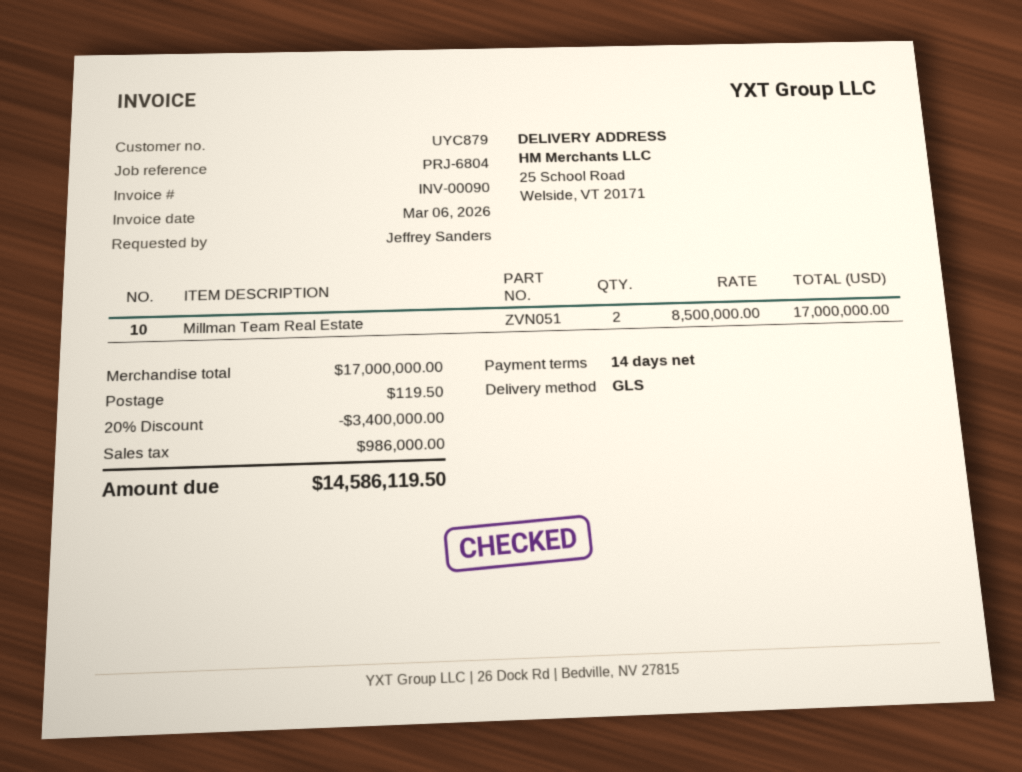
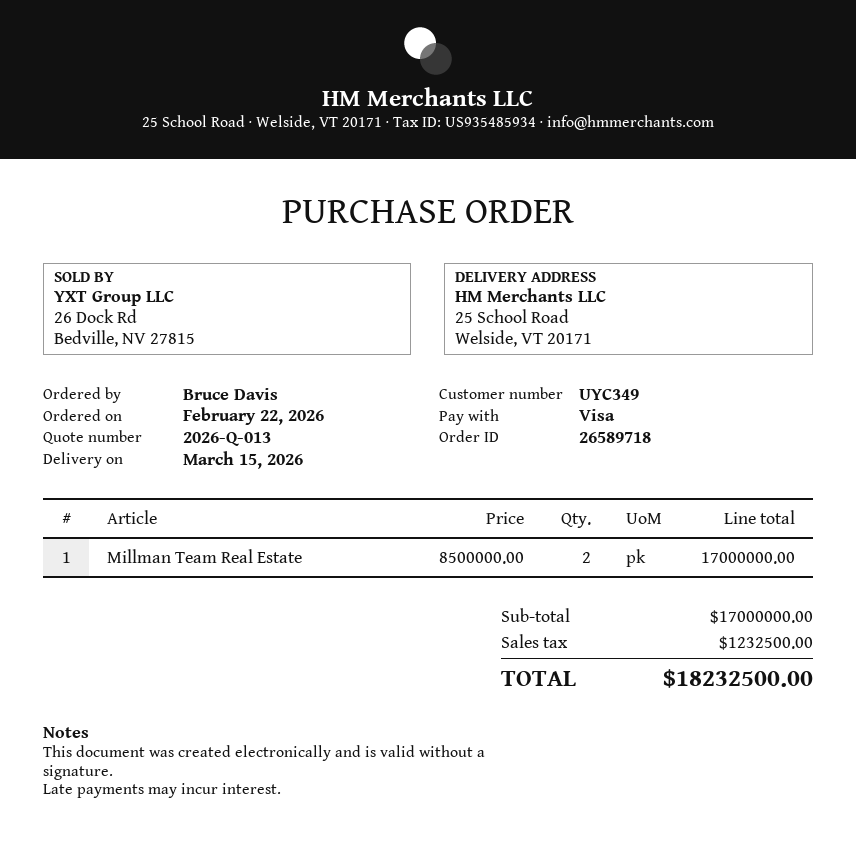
customer number: UYC879 -> UYC349
ordered by: Jeffrey Sanders -> Bruce Davis
discount: 20% = 3400000.00 -> none
shipping: 119.50 -> none
tax: 986000.00 -> 1232500.00
total: 14586119.50 -> 18232500.00

